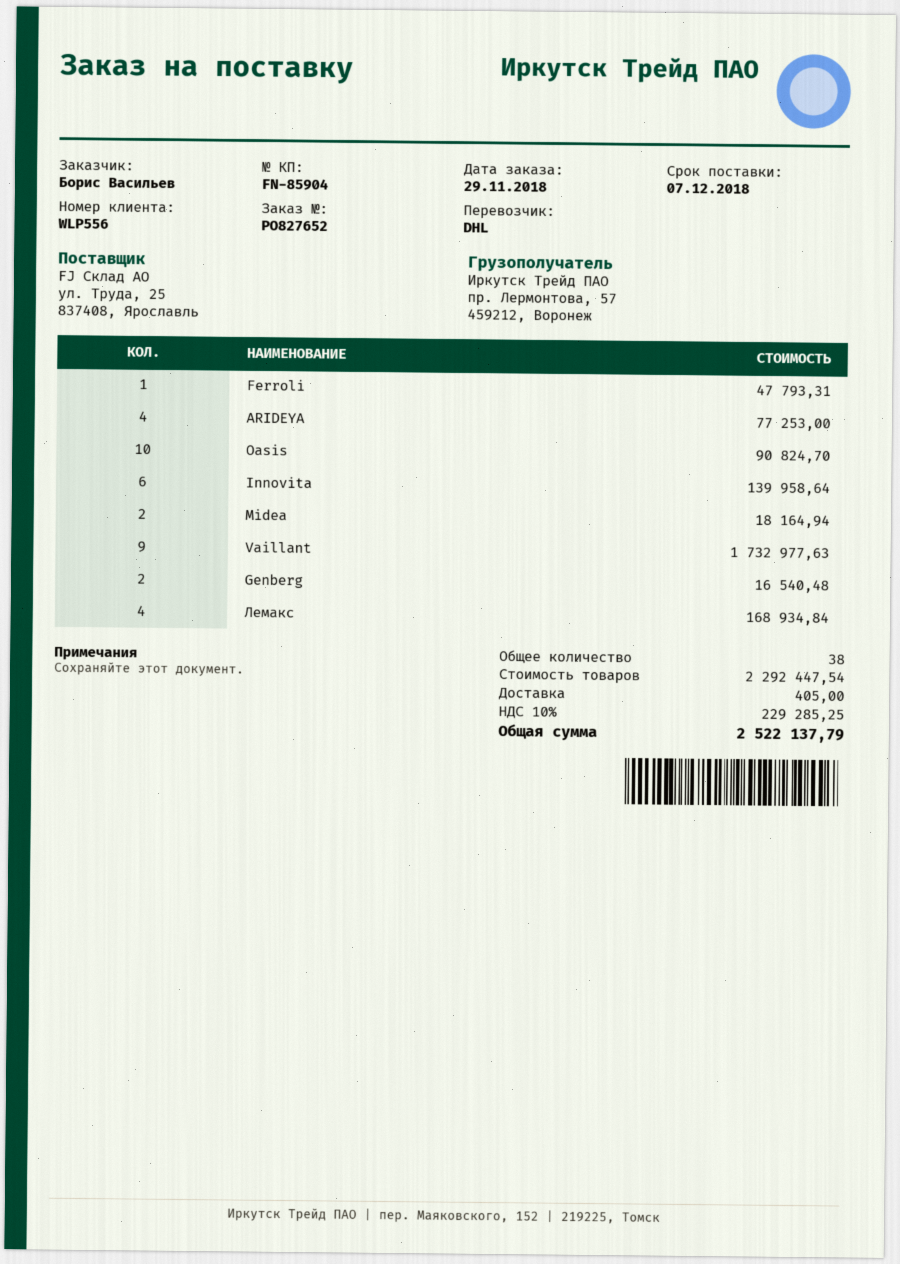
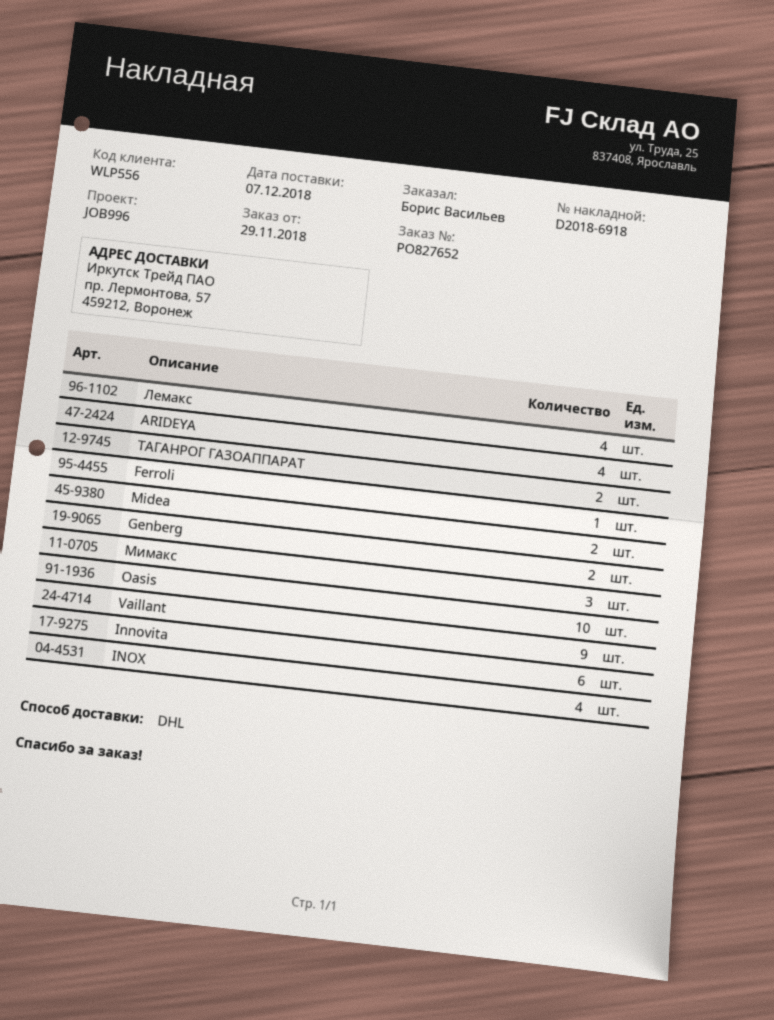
ТАГАНРОГ ГАЗОАППАРАТ: none -> 2
Мимакс: none -> 3
INOX: none -> 4

